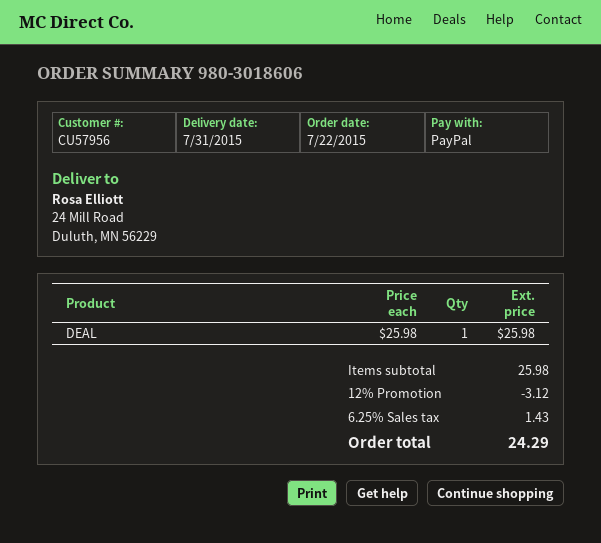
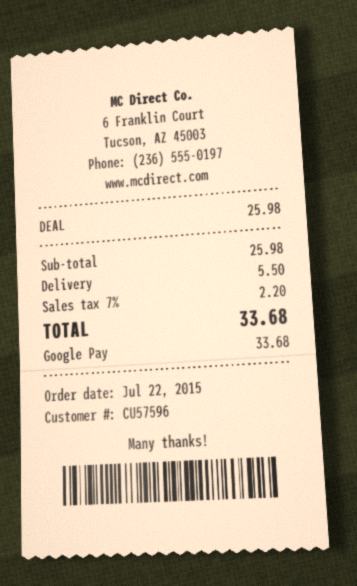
customer number: CU57956 -> CU57596
payment method: PayPal -> Google Pay
discount: 12% = 3.12 -> none
shipping: none -> 5.50
tax: 6.25% = 1.43 -> 7% = 2.20
total: 24.29 -> 33.68

